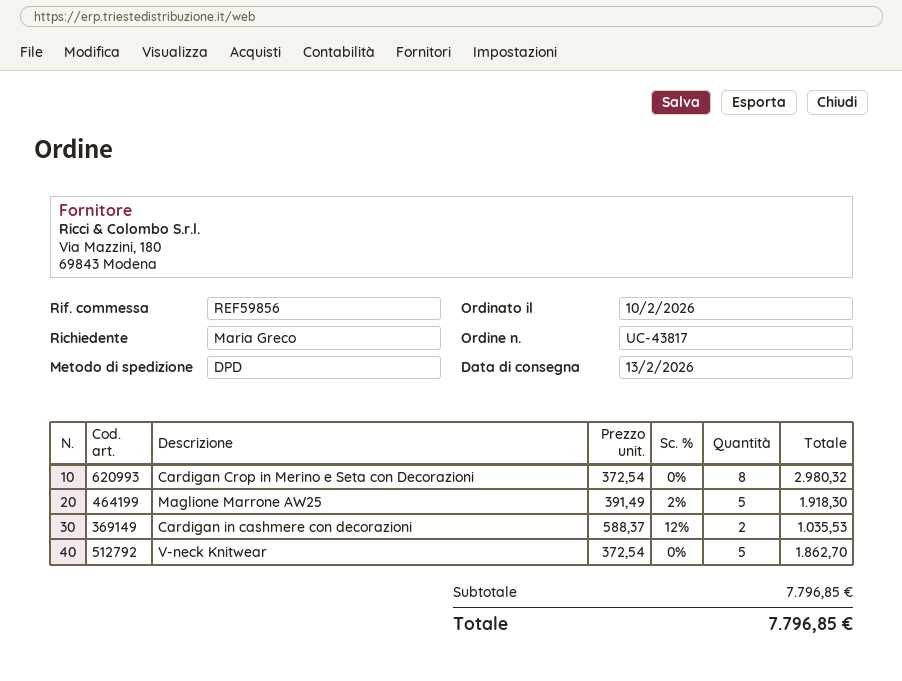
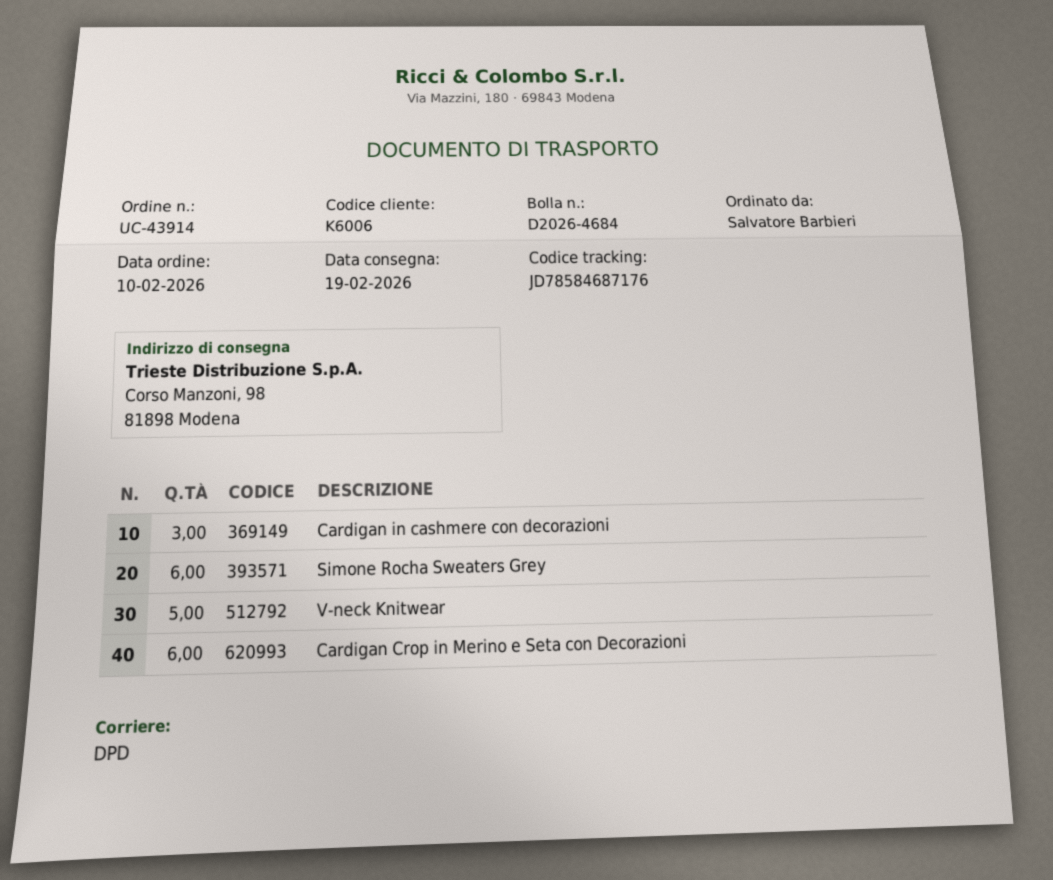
order number: UC-43817 -> UC-43914
delivery date: 2026-02-13 -> 2026-02-19
ordered by: Maria Greco -> Salvatore Barbieri
Cardigan Crop in Merino e Seta con Decorazioni: 8 -> 6
Maglione Marrone AW25: 5 -> none
Cardigan in cashmere con decorazioni: 2 -> 3
Simone Rocha Sweaters Grey: none -> 6

